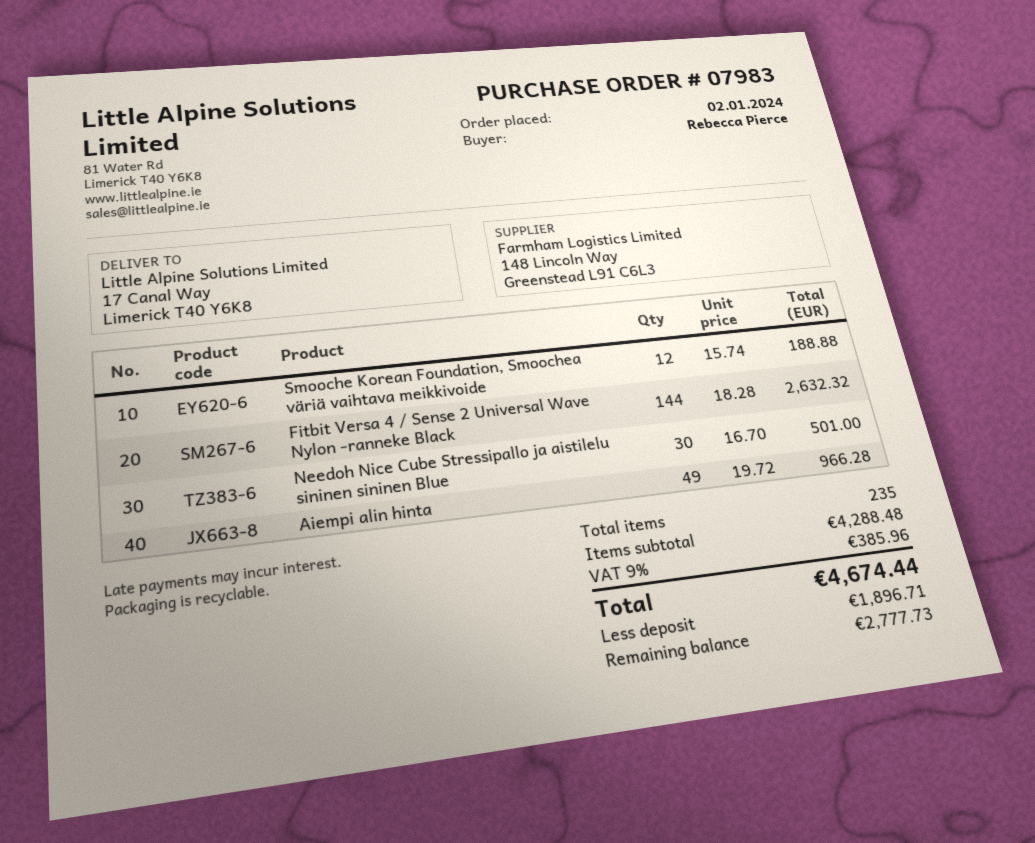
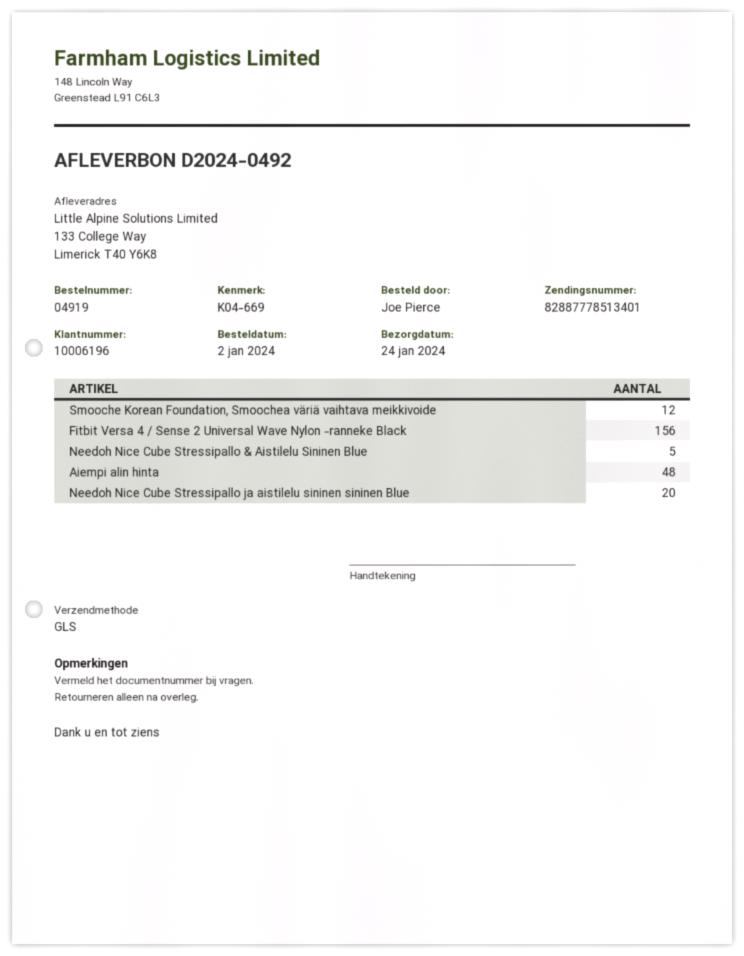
order number: 07983 -> 04919
ordered by: Rebecca Pierce -> Joe Pierce
ship to: 17 Canal Way, Limerick T40 Y6K8 -> 133 College Way, Limerick T40 Y6K8
Fitbit Versa 4 / Sense 2 Universal Wave Nylon -ranneke Black: 144 -> 156
Needoh Nice Cube Stressipallo ja aistilelu sininen sininen Blue: 30 -> 20
Aiempi alin hinta: 49 -> 48
Needoh Nice Cube Stressipallo & Aistilelu Sininen Blue: none -> 5

